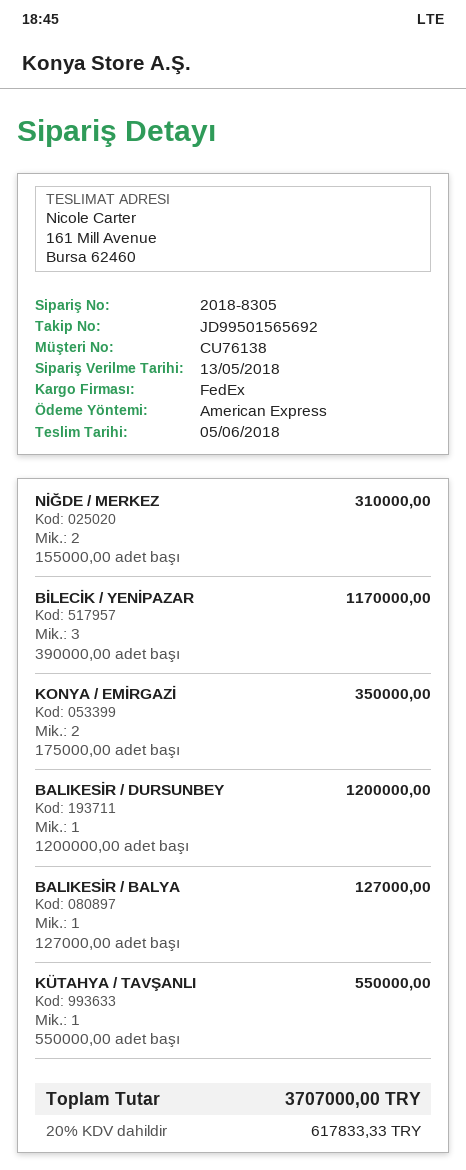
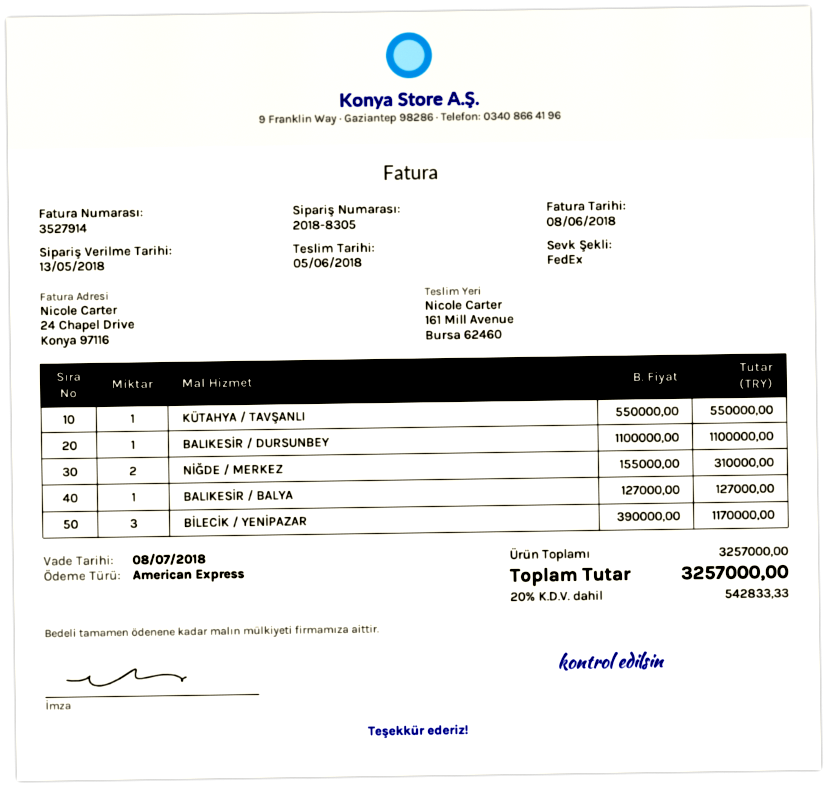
KONYA / EMİRGAZİ: 2 x 175000.00 = 350000.00 -> none
BALIKESİR / DURSUNBEY: 1 x 1200000.00 = 1200000.00 -> 1 x 1100000.00 = 1100000.00
tax: 20% = 617833.33 -> 20% = 542833.33
total: 3707000.00 -> 3257000.00

